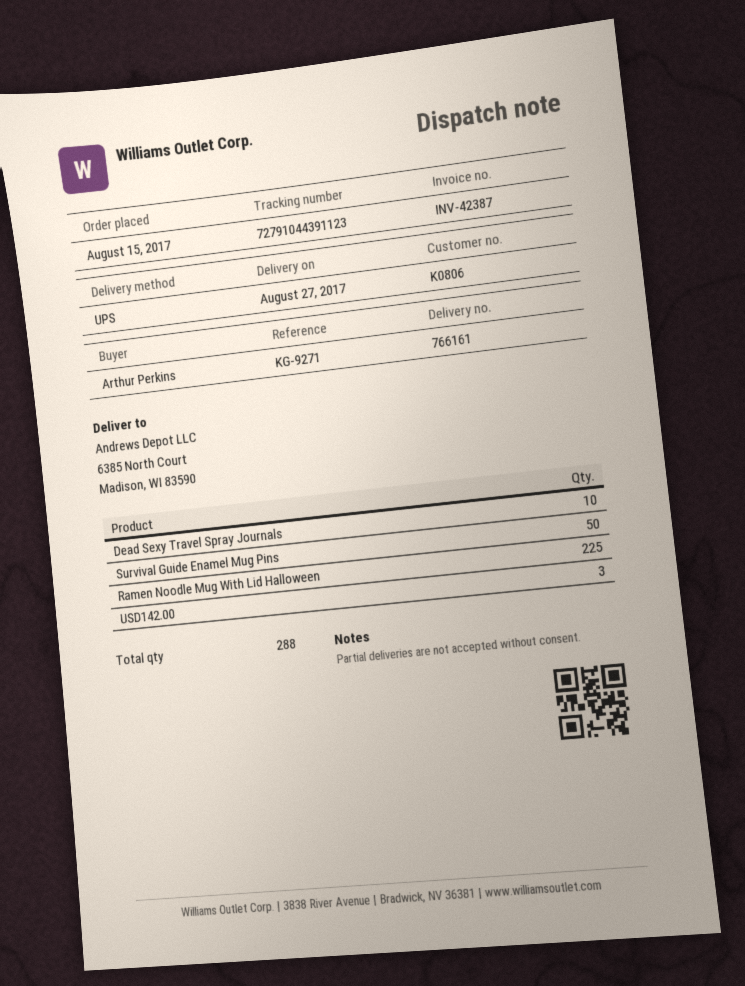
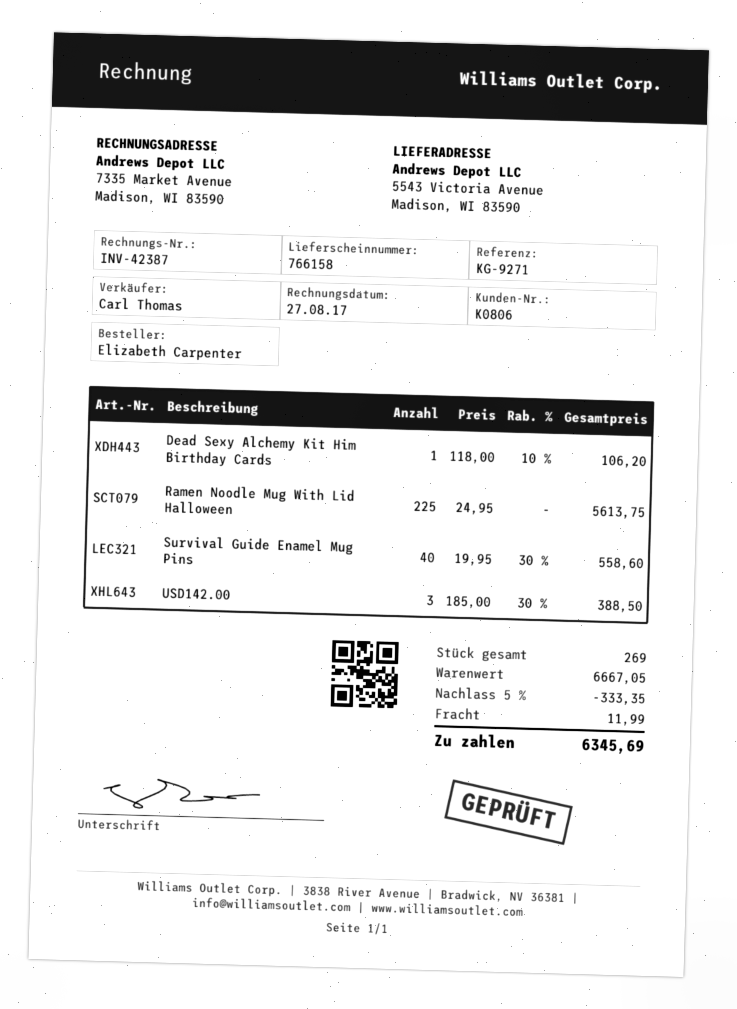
delivery note number: 766161 -> 766158
ordered by: Arthur Perkins -> Elizabeth Carpenter
ship to: 6385 North Court, Madison, WI 83590 -> 5543 Victoria Avenue, Madison, WI 83590
Dead Sexy Travel Spray Journals: 10 -> none
Survival Guide Enamel Mug Pins: 50 -> 40
Dead Sexy Alchemy Kit Him Birthday Cards: none -> 1
total quantity: 288 -> 269

